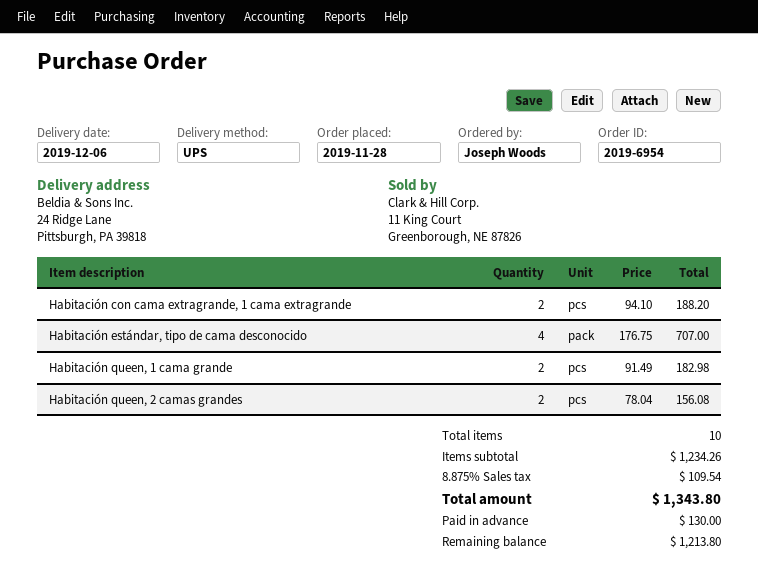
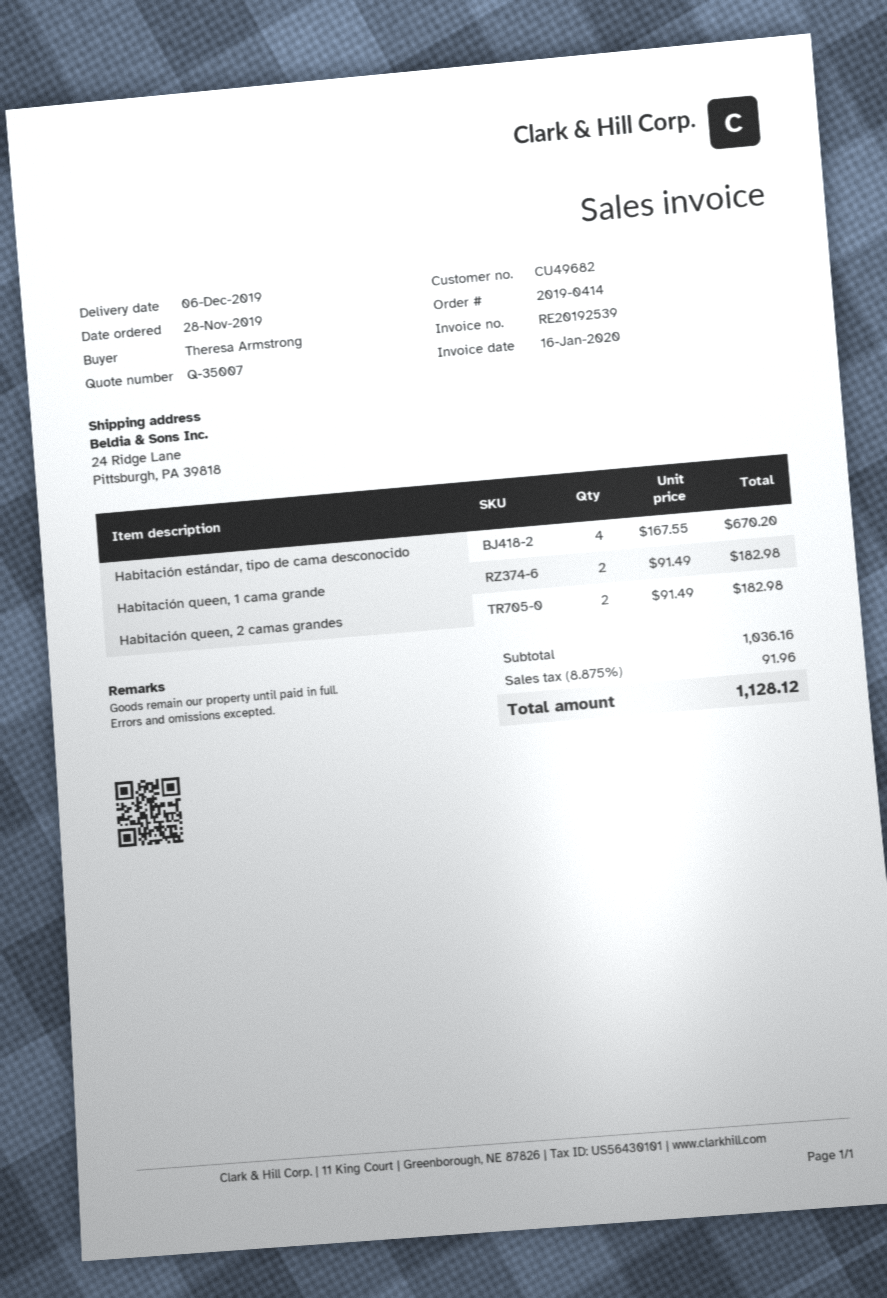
order number: 2019-6954 -> 2019-0414
ordered by: Joseph Woods -> Theresa Armstrong
Habitación con cama extragrande, 1 cama extragrande: 2 x 94.10 = 188.20 -> none
Habitación estándar, tipo de cama desconocido: 4 x 176.75 = 707.00 -> 4 x 167.55 = 670.20
Habitación queen, 2 camas grandes: 2 x 78.04 = 156.08 -> 2 x 91.49 = 182.98
subtotal: 1234.26 -> 1036.16
tax: 8.875% = 109.54 -> 8.875% = 91.96
total: 1343.80 -> 1128.12

